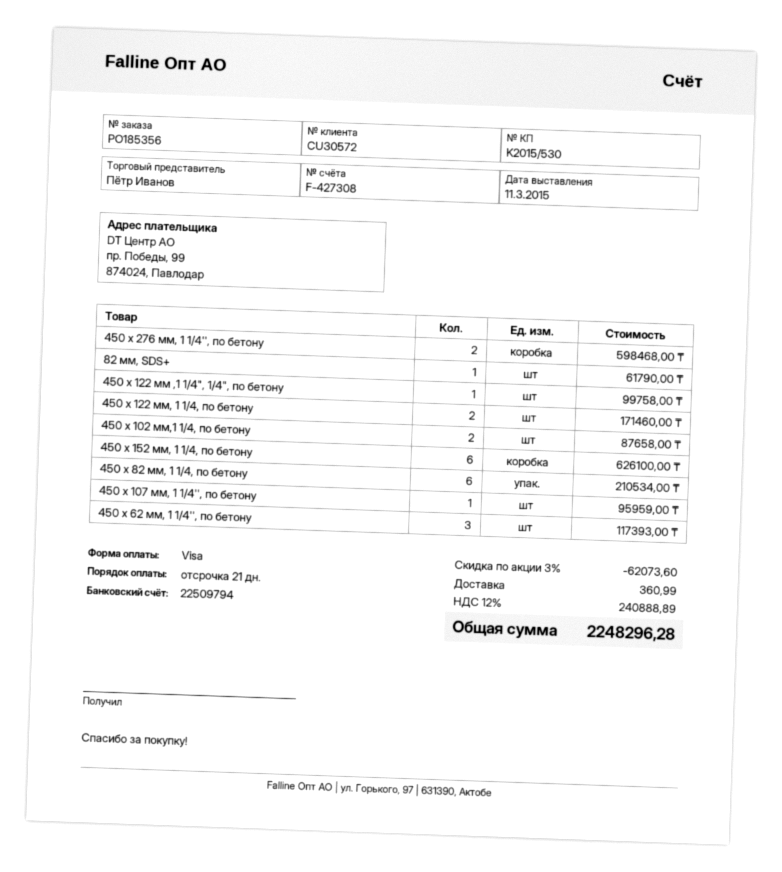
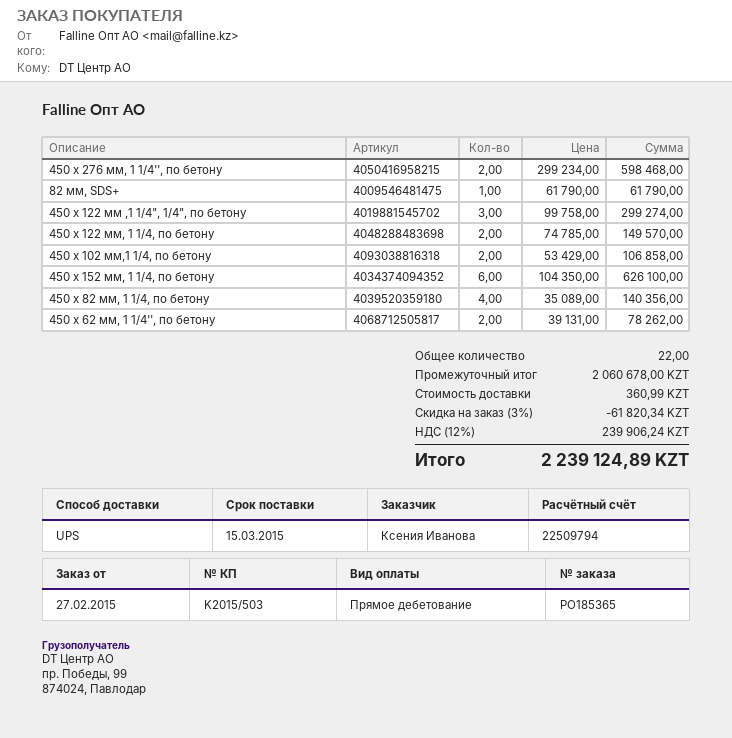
quote number: K2015/530 -> K2015/503
order number: PO185356 -> PO185365
payment method: Visa -> direct debit
450 х 122 мм ,1 1/4", 1/4", по бетону: 1 for 99758.00 -> 3 for 299274.00
450 х 122 мм, 1 1/4, по бетону: 2 for 171460.00 -> 2 for 149570.00
450 х 102 мм,1 1/4, по бетону: 2 for 87658.00 -> 2 for 106858.00
450 х 82 мм, 1 1/4, по бетону: 6 for 210534.00 -> 4 for 140356.00
450 х 107 мм, 1 1/4'', по бетону: 1 for 95959.00 -> none
450 х 62 мм, 1 1/4'', по бетону: 3 for 117393.00 -> 2 for 78262.00
discount: 3% = 62073.60 -> 3% = 61820.34
tax: 12% = 240888.89 -> 12% = 239906.24
total: 2248296.28 -> 2239124.89

